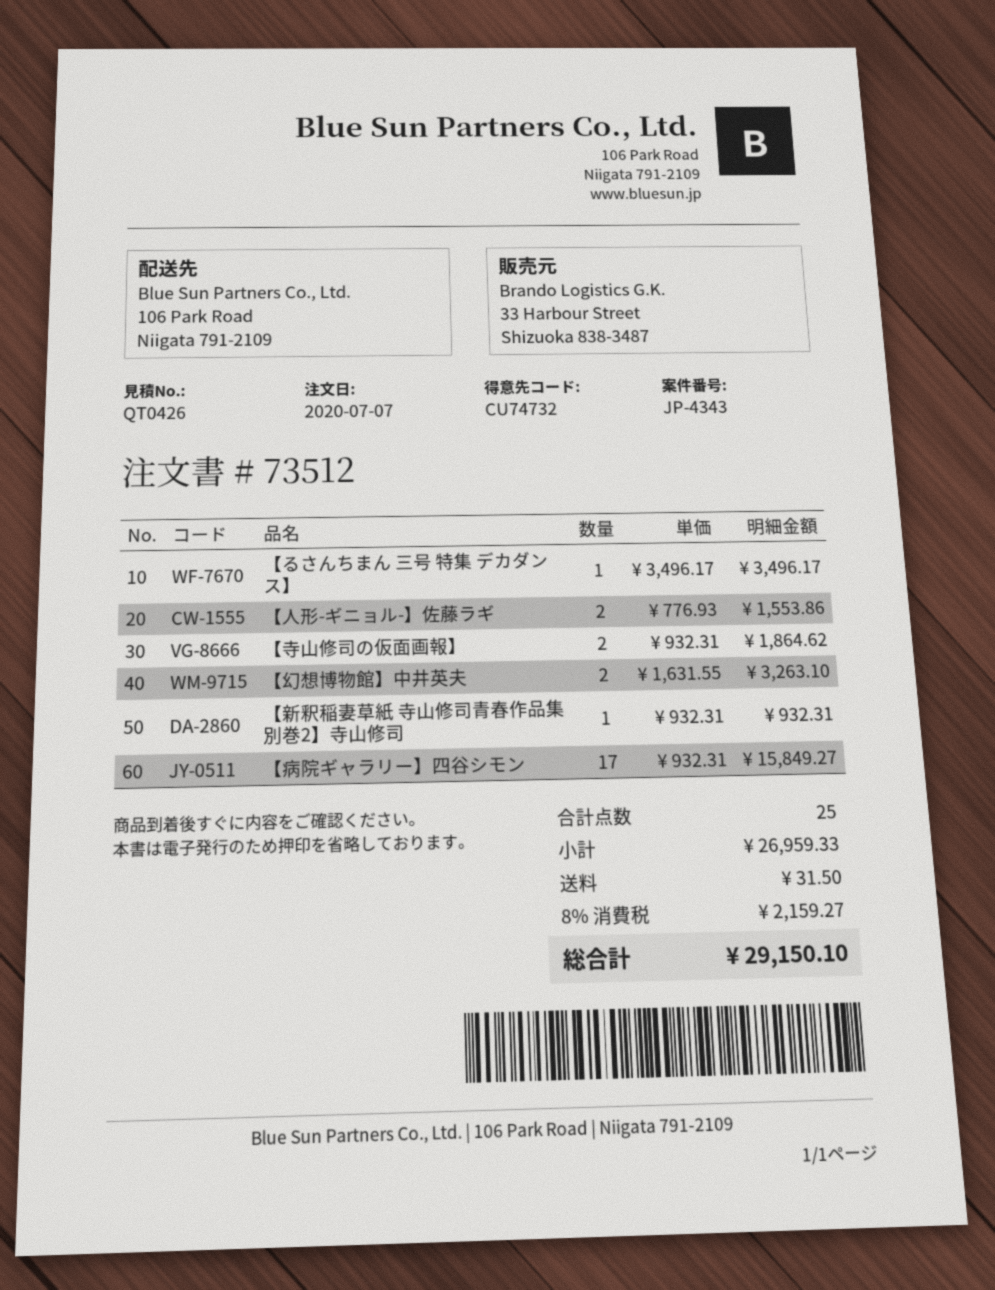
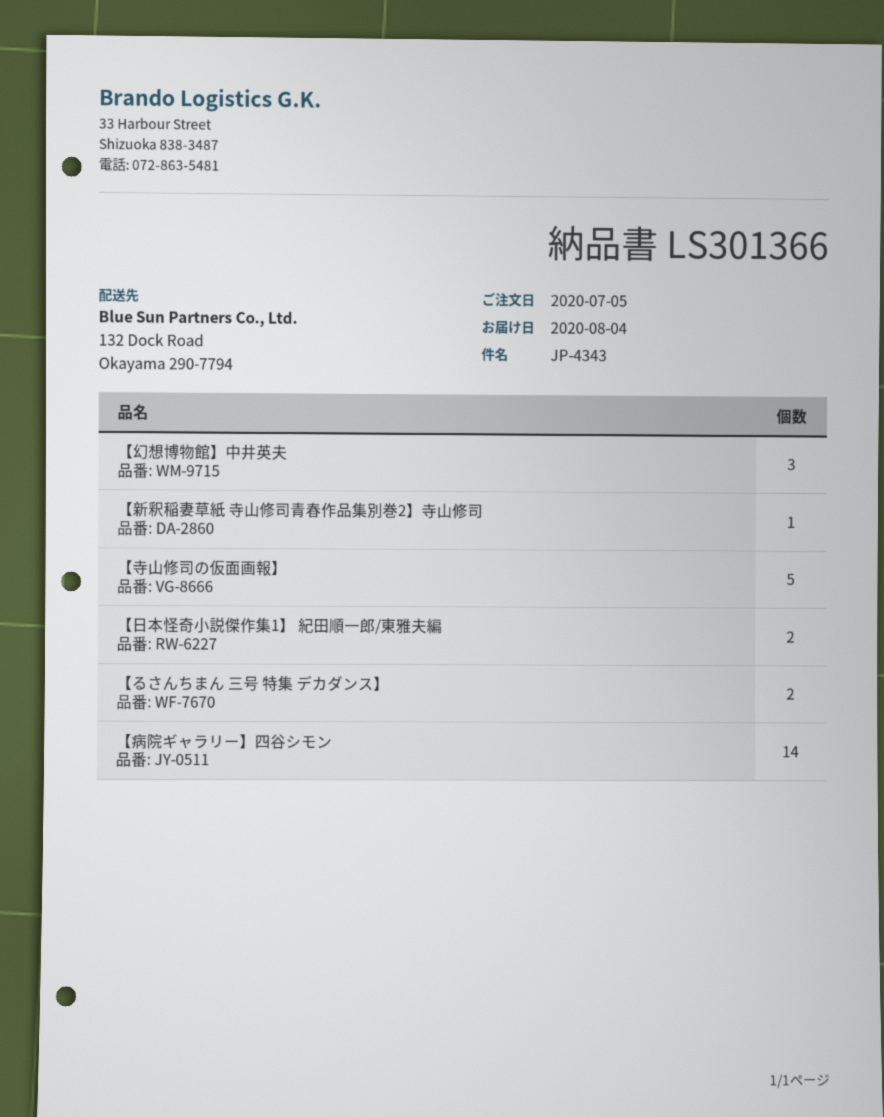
order date: 2020-07-07 -> 2020-07-05
ship to: 106 Park Road, Niigata 791-2109 -> 132 Dock Road, Okayama 290-7794
【るさんちまん 三号 特集 デカダンス】: 1 -> 2
【人形-ギニョル-】佐藤ラギ: 2 -> none
【寺山修司の仮面画報】: 2 -> 5
【幻想博物館】中井英夫: 2 -> 3
【病院ギャラリー】四谷シモン: 17 -> 14
【日本怪奇小説傑作集1】 紀田順一郎/東雅夫編: none -> 2

